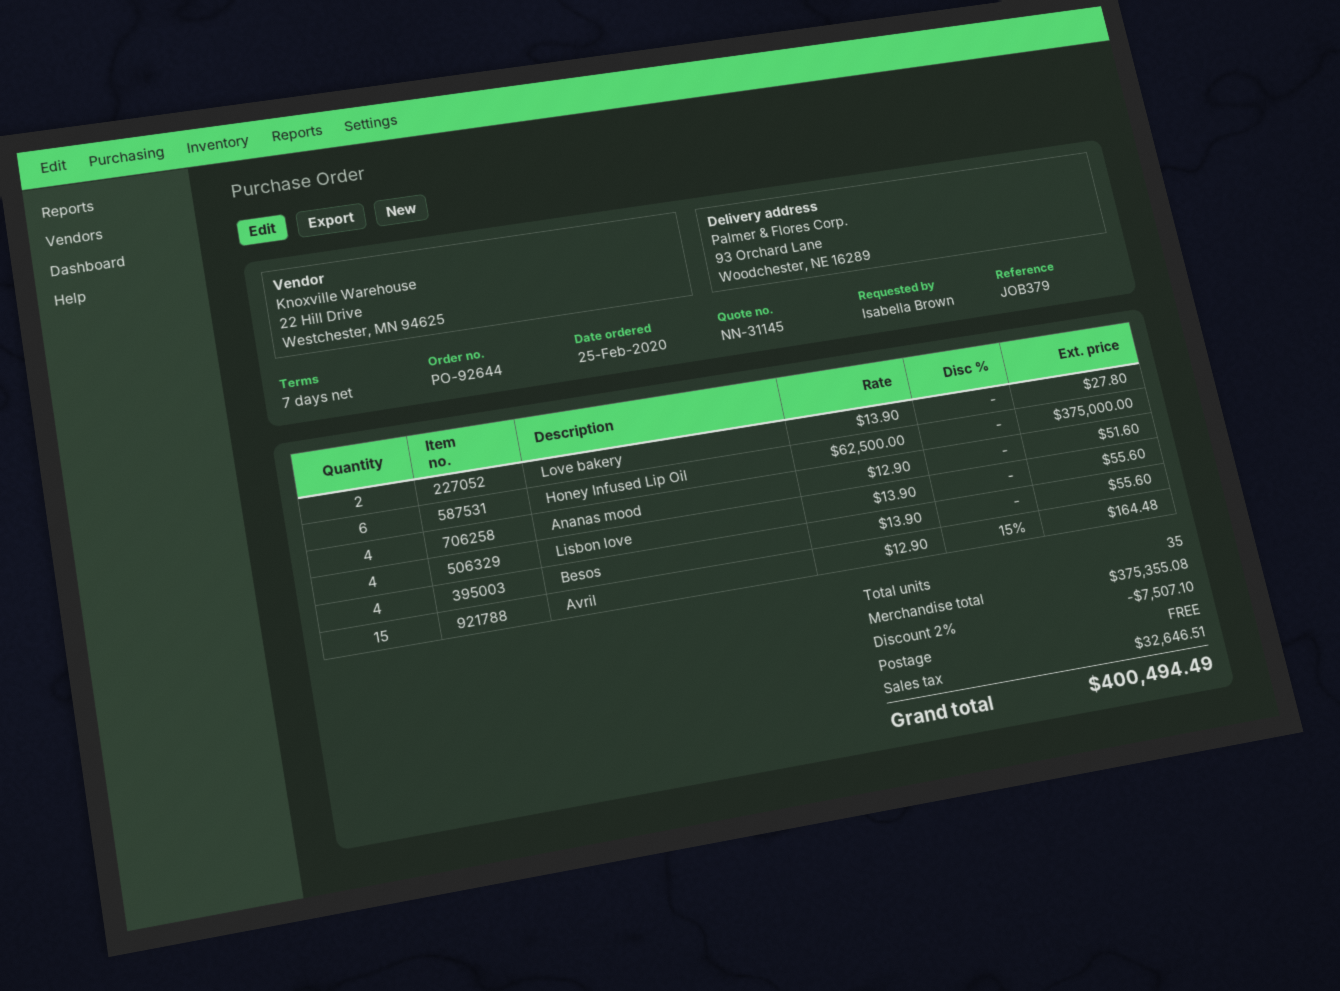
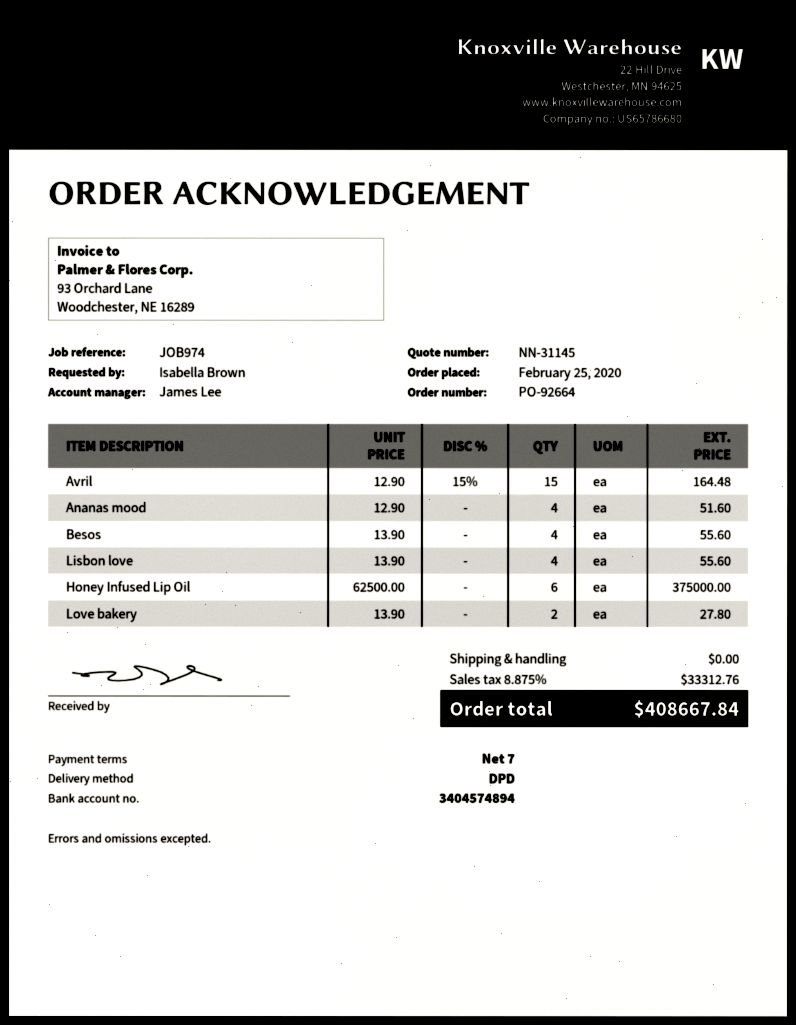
order number: PO-92644 -> PO-92664
reference: JOB379 -> JOB974
discount: 2% = 7507.10 -> none
tax: 32646.51 -> 33312.76
total: 400494.49 -> 408667.84

